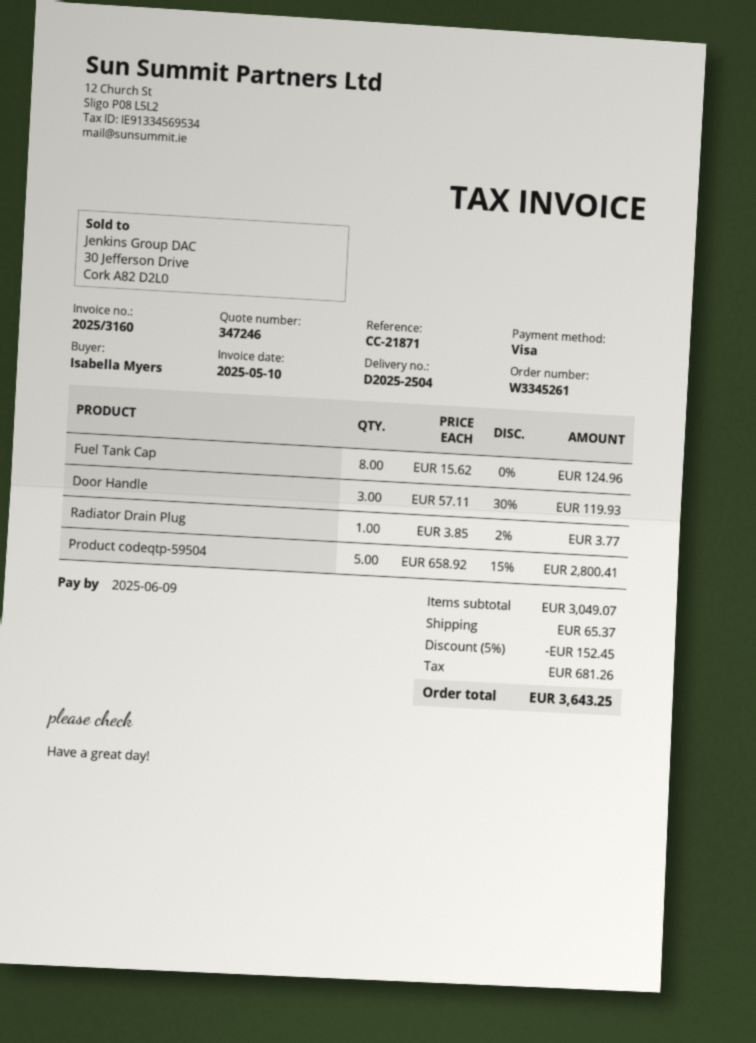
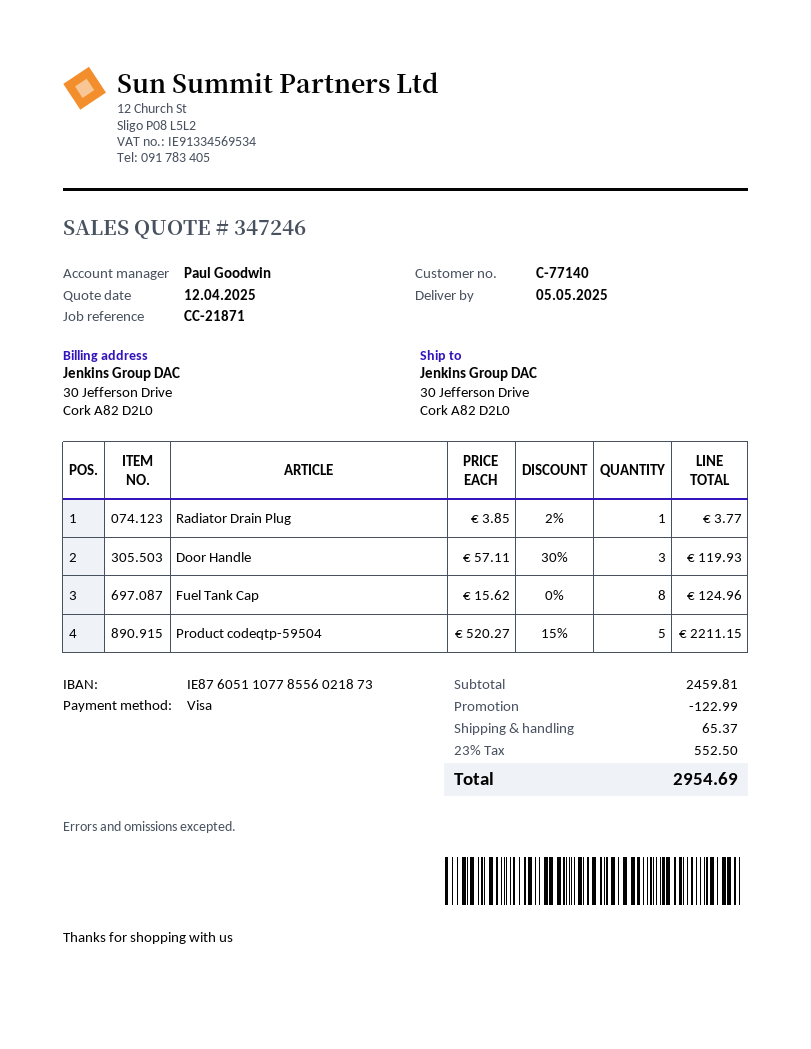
Product codeqtp-59504: 5 x 658.92 - 15% = 2800.41 -> 5 x 520.27 - 15% = 2211.15
subtotal: 3049.07 -> 2459.81
discount: 152.45 -> 122.99
tax: 681.26 -> 552.50
total: 3643.25 -> 2954.69

